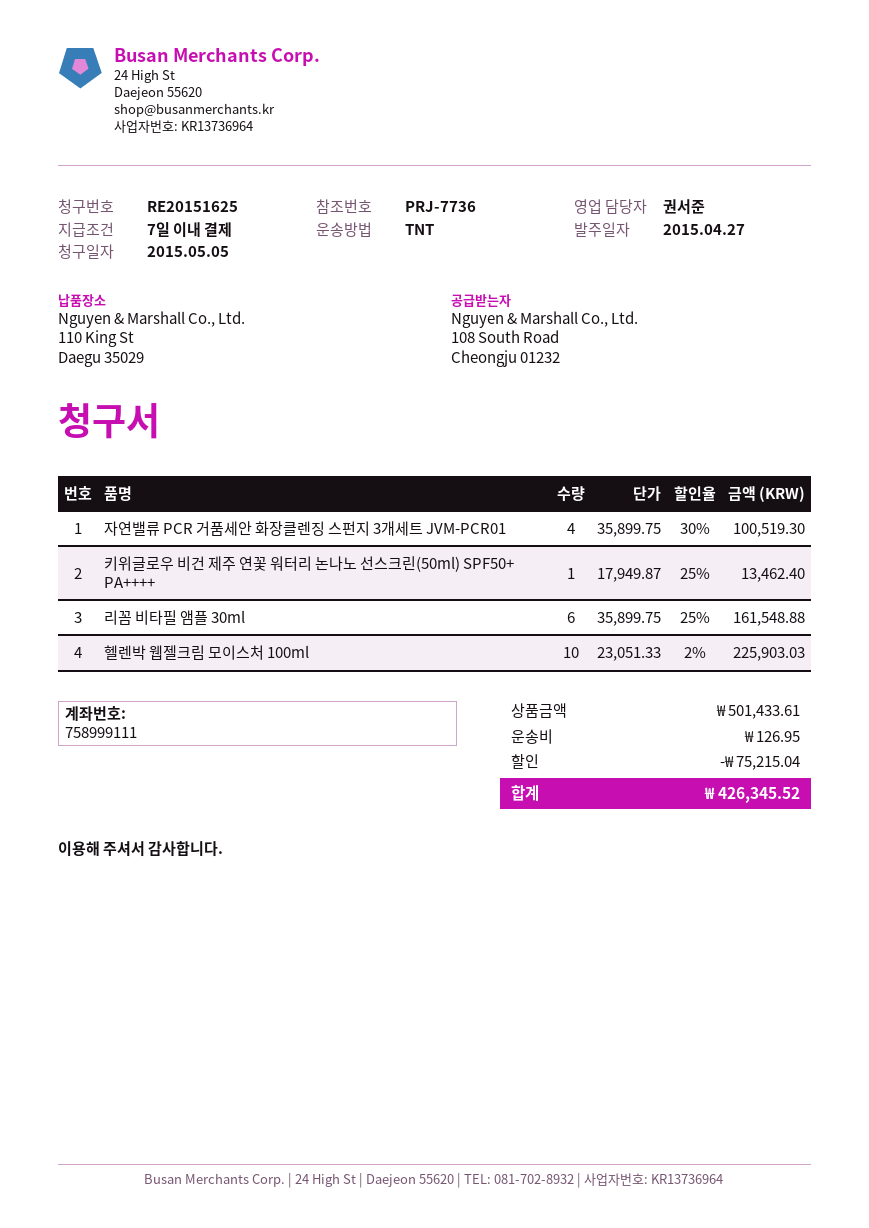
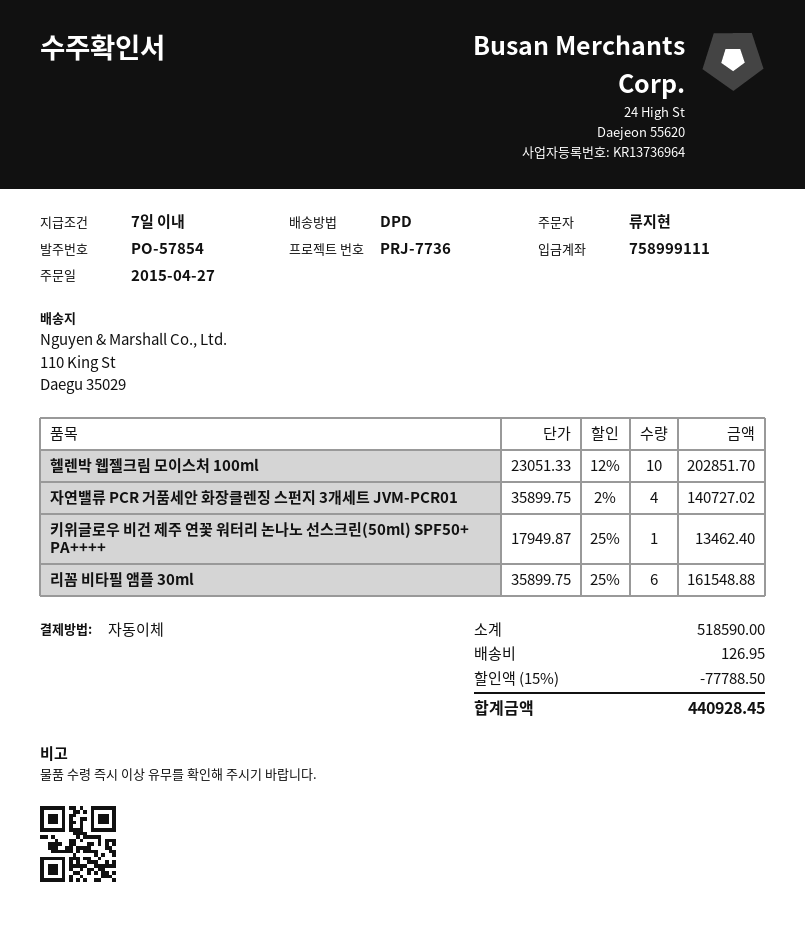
shipping method: TNT -> DPD
자연밸류 PCR 거품세안 화장클렌징 스펀지 3개세트 JVM-PCR01: 4 x 35899.75 - 30% = 100519.30 -> 4 x 35899.75 - 2% = 140727.02
헬렌박 웹젤크림 모이스처 100ml: 10 x 23051.33 - 2% = 225903.03 -> 10 x 23051.33 - 12% = 202851.70
subtotal: 501433.61 -> 518590.00
discount: 75215.04 -> 77788.50
total: 426345.52 -> 440928.45

